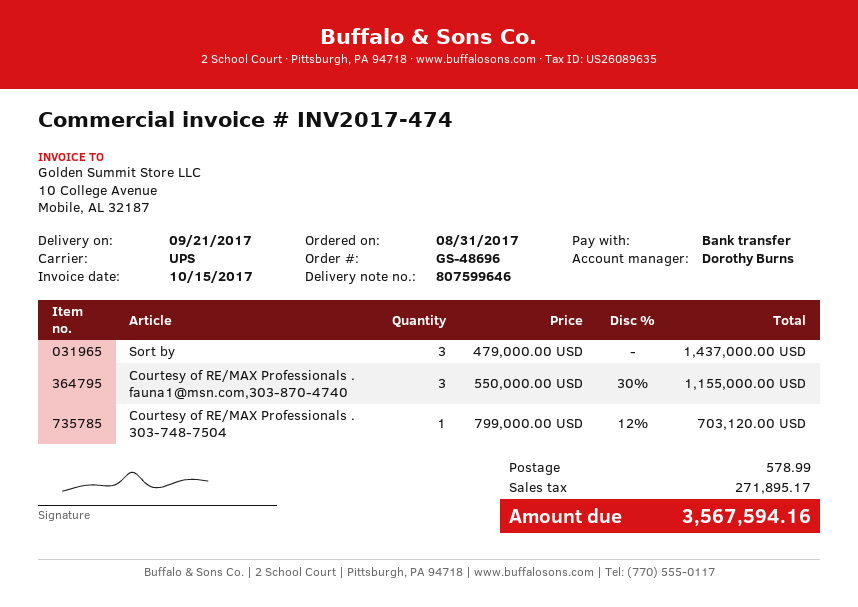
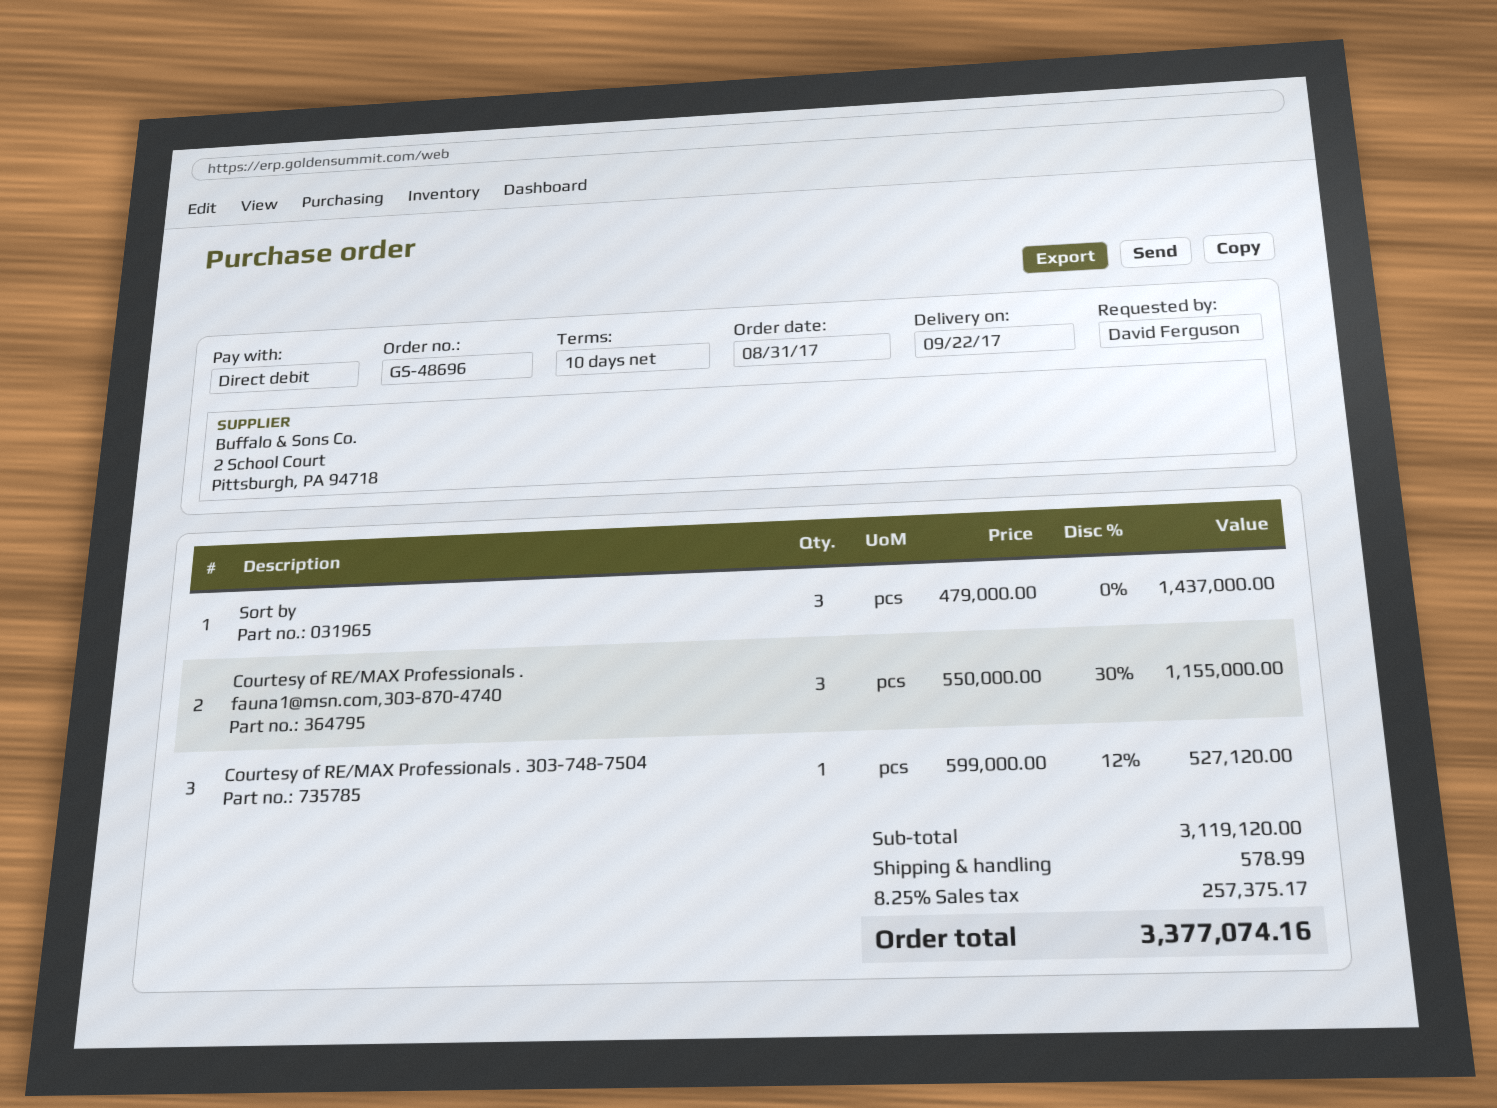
delivery date: 2017-09-21 -> 2017-09-22
payment method: bank transfer -> direct debit
Courtesy of RE/MAX Professionals . 303-748-7504: 1 x 799000.00 - 12% = 703120.00 -> 1 x 599000.00 - 12% = 527120.00
tax: 271895.17 -> 257375.17
total: 3567594.16 -> 3377074.16

